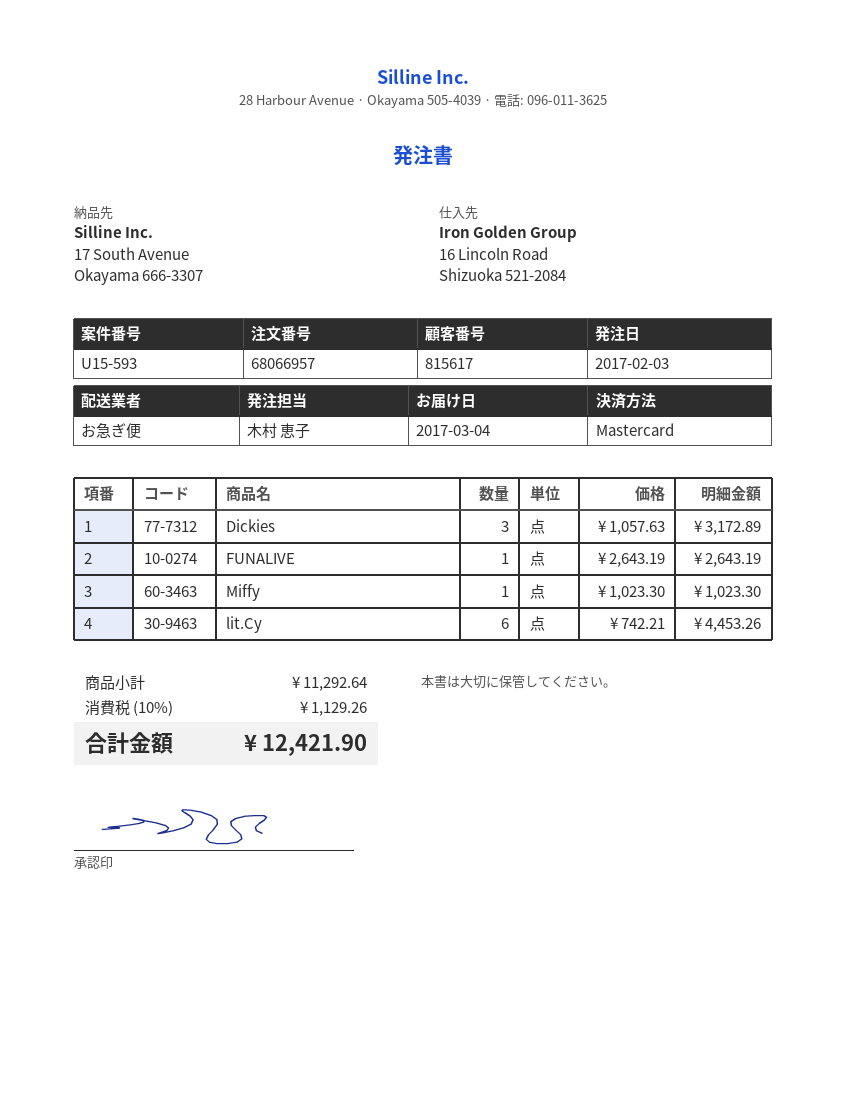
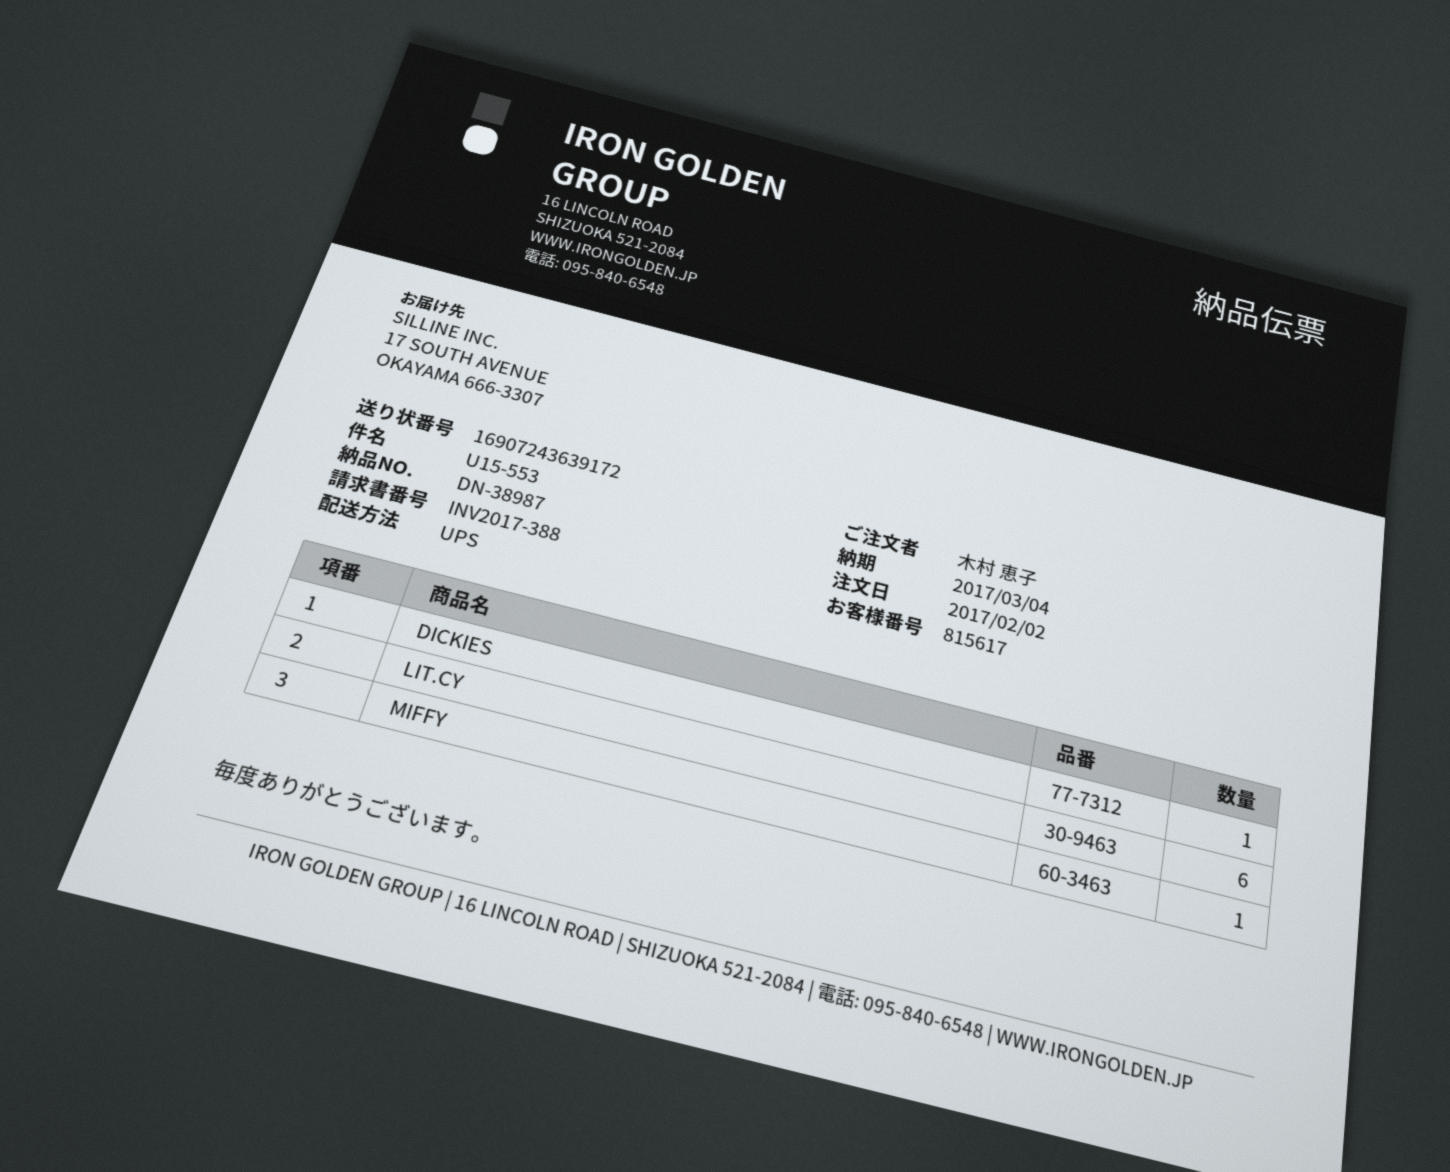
order date: 2017-02-03 -> 2017-02-02
reference: U15-593 -> U15-553
shipping method: express -> UPS
Dickies: 3 -> 1
FUNALIVE: 1 -> none

